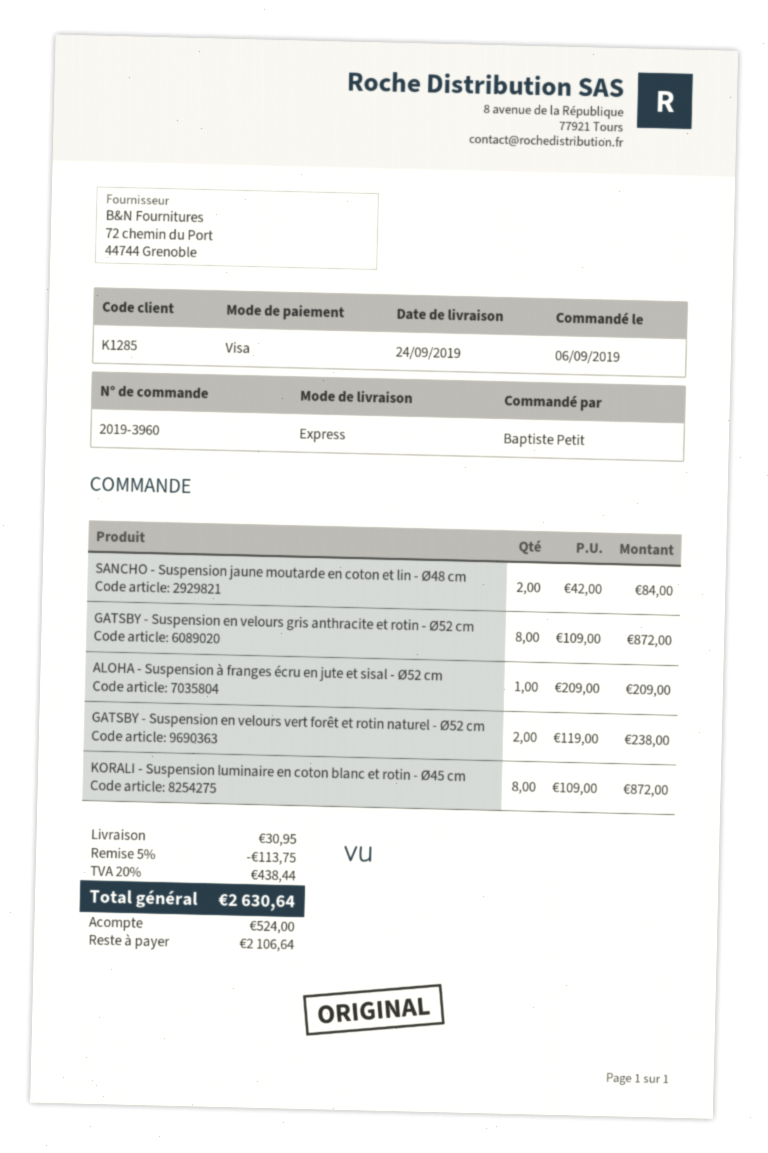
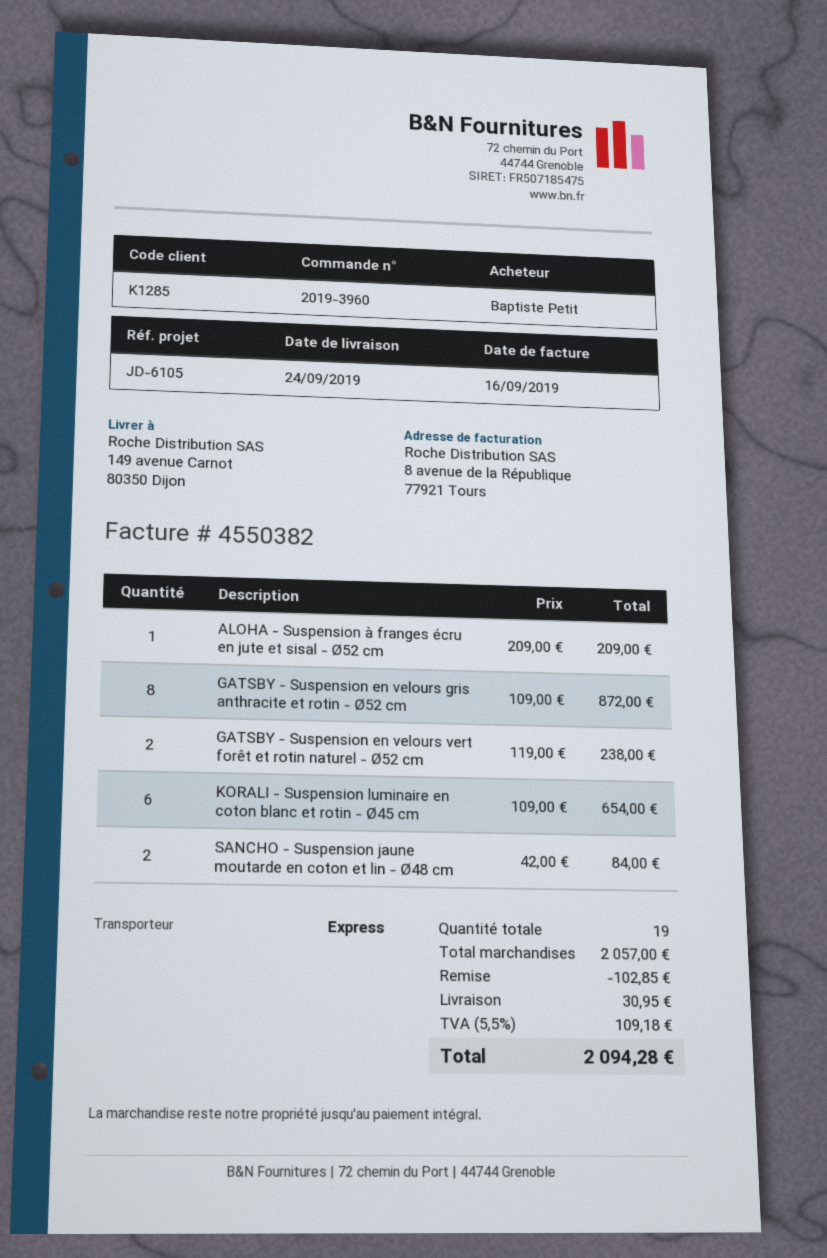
KORALI - Suspension luminaire en coton blanc et rotin - Ø45 cm: 8 x 109.00 = 872.00 -> 6 x 109.00 = 654.00
discount: 113.75 -> 102.85
tax: 20% = 438.44 -> 5.5% = 109.18
total: 2630.64 -> 2094.28

